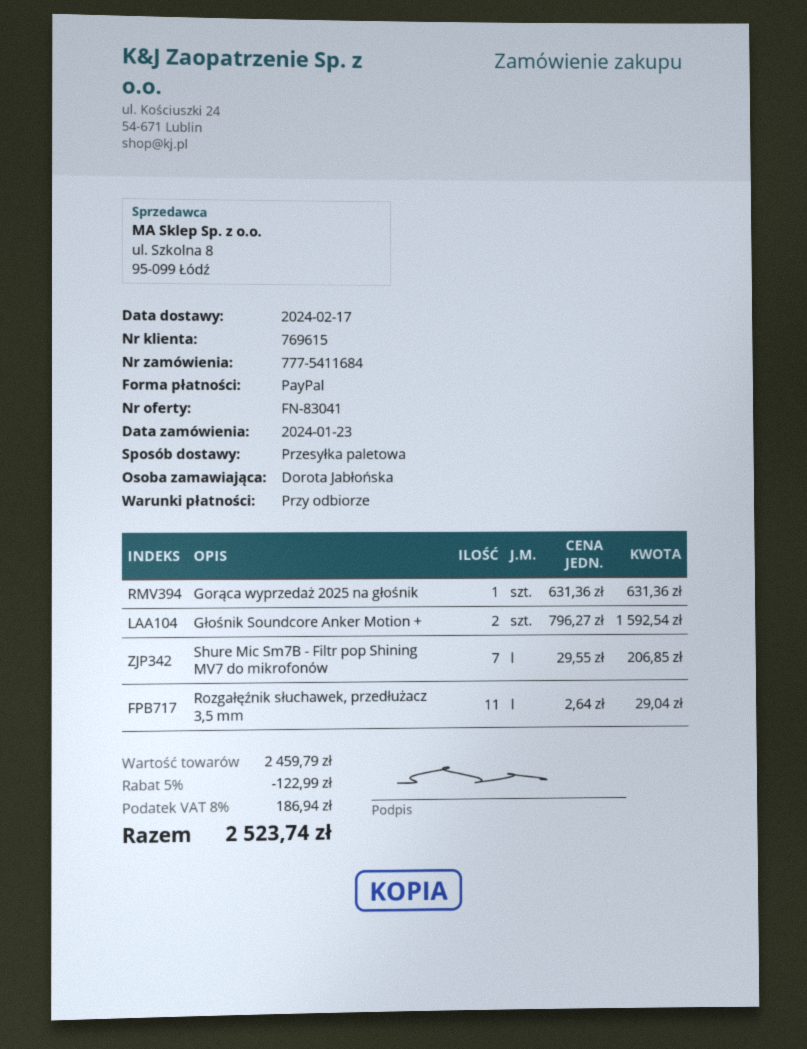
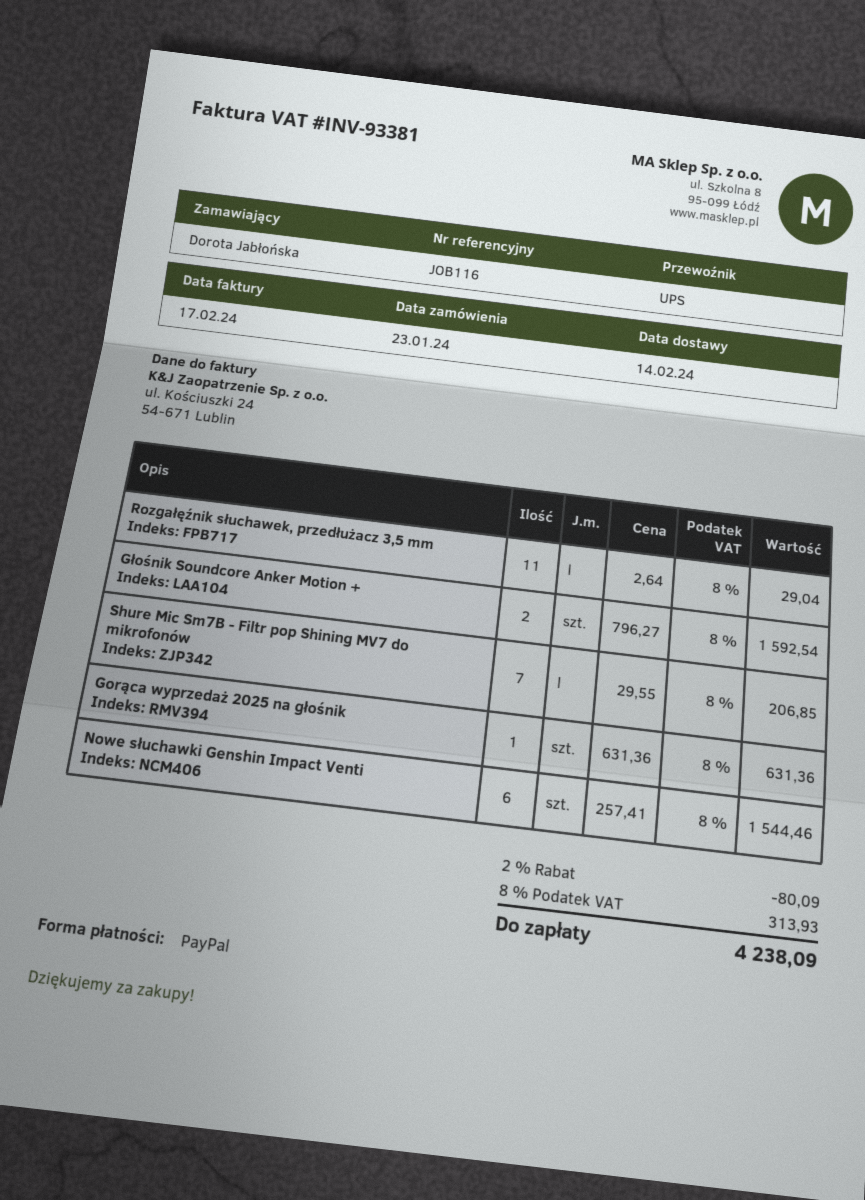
delivery date: 2024-02-17 -> 2024-02-14
shipping method: pallet freight -> UPS
Nowe słuchawki Genshin Impact Venti: none -> 6 x 257.41 = 1544.46
discount: 5% = 122.99 -> 2% = 80.09
tax: 8% = 186.94 -> 8% = 313.93
total: 2523.74 -> 4238.09

